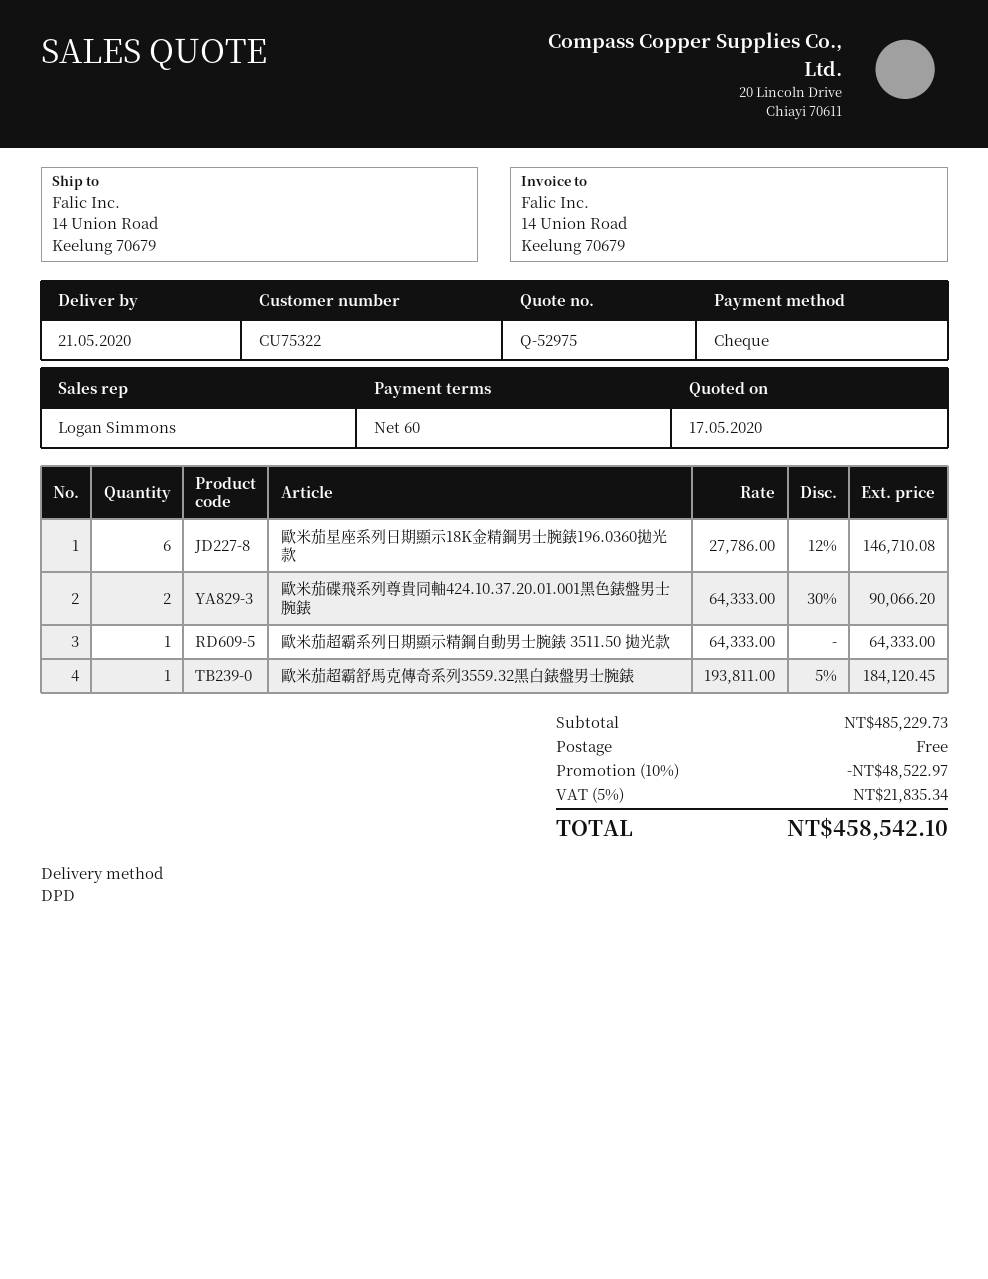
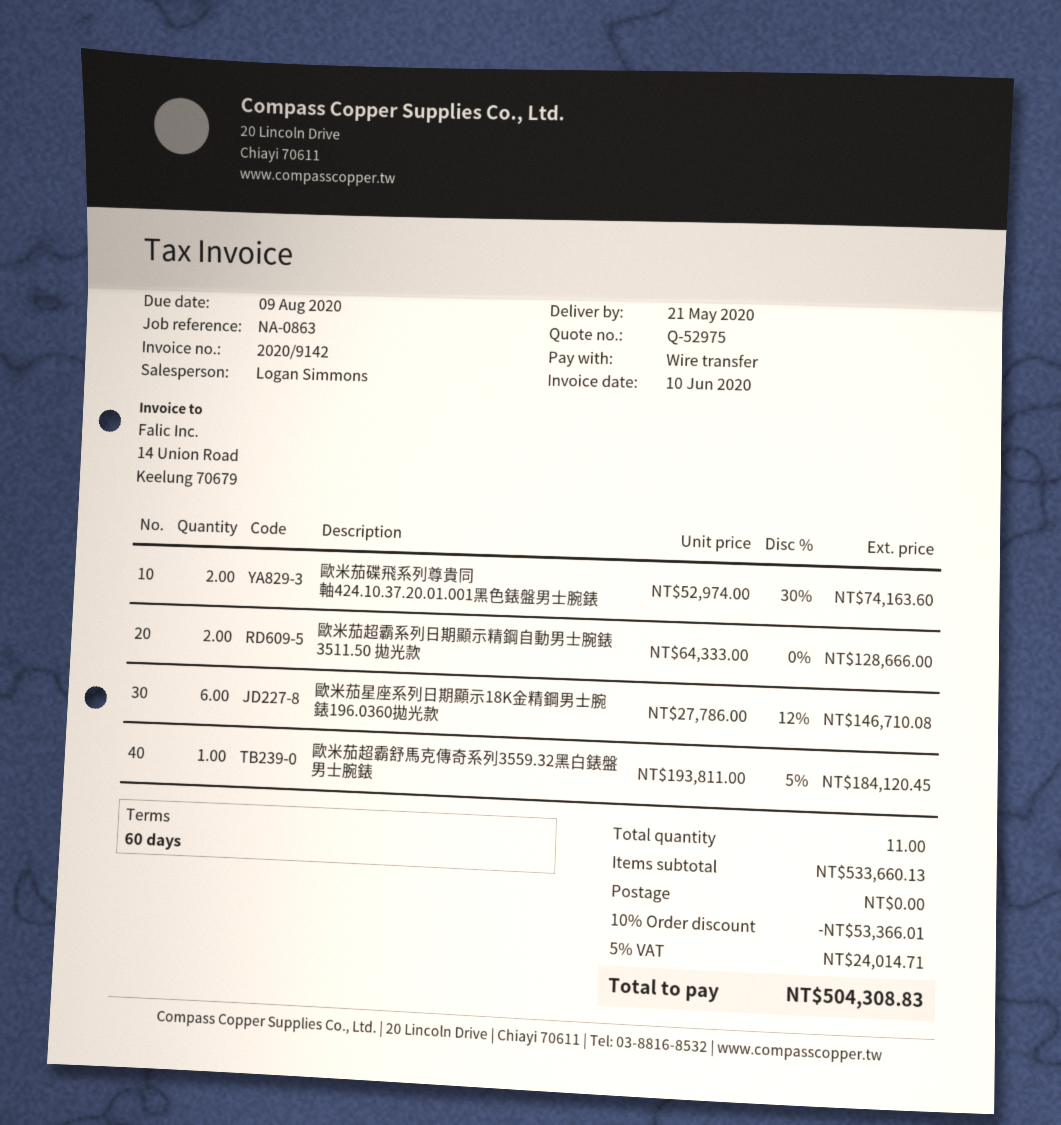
payment method: cheque -> bank transfer
歐米茄碟飛系列尊貴同軸424.10.37.20.01.001黑色錶盤男士腕錶: 2 x 64333.00 - 30% = 90066.20 -> 2 x 52974.00 - 30% = 74163.60
歐米茄超霸系列日期顯示精鋼自動男士腕錶 3511.50 拋光款: 1 x 64333.00 = 64333.00 -> 2 x 64333.00 = 128666.00
subtotal: 485229.73 -> 533660.13
discount: 10% = 48522.97 -> 10% = 53366.01
tax: 5% = 21835.34 -> 5% = 24014.71
total: 458542.10 -> 504308.83

